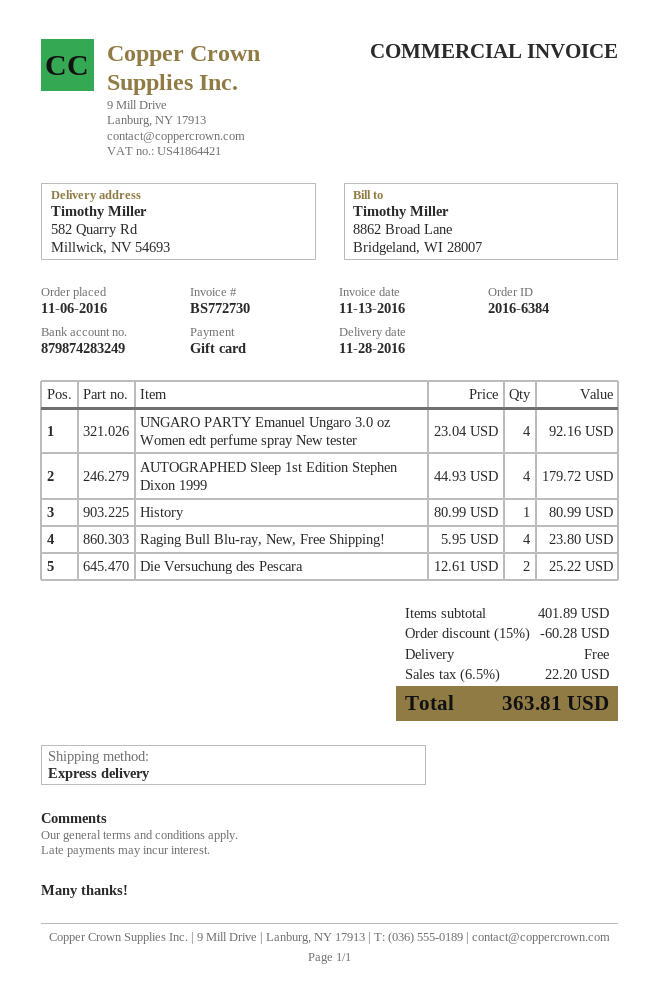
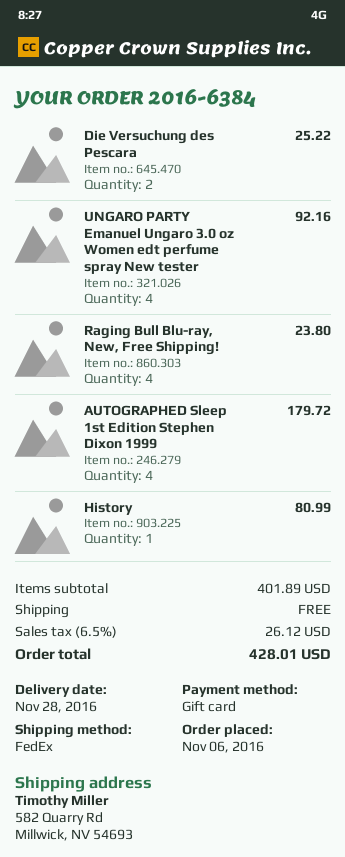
shipping method: express -> FedEx
discount: 15% = 60.28 -> none
tax: 6.5% = 22.20 -> 6.5% = 26.12
total: 363.81 -> 428.01

